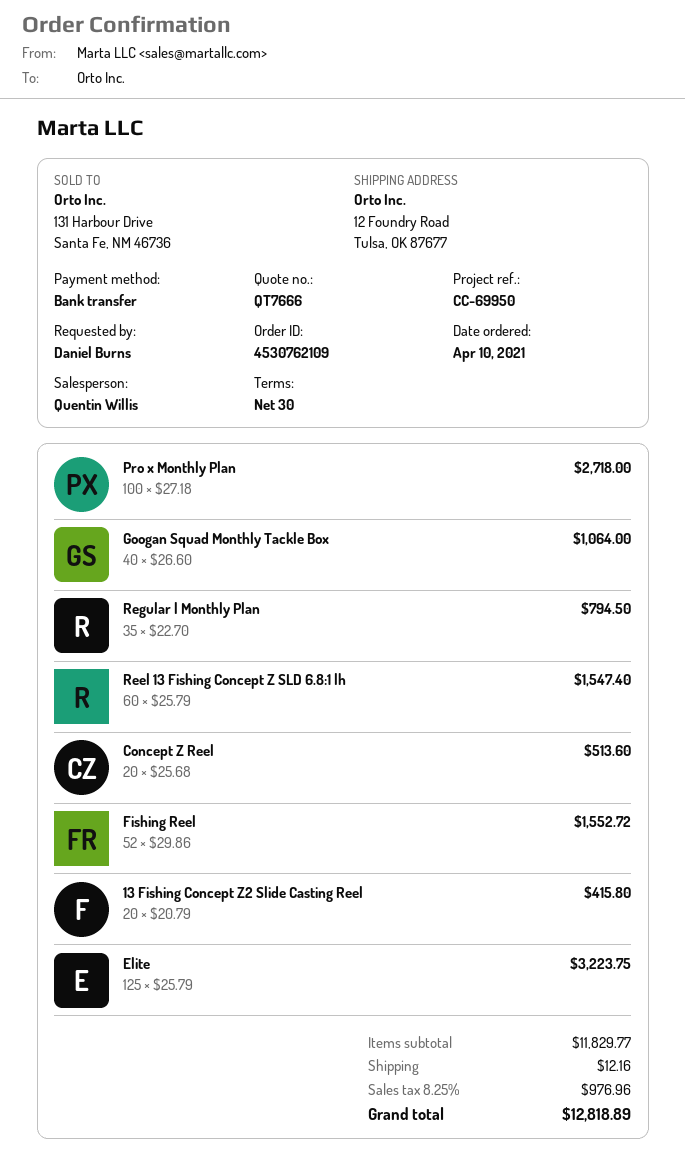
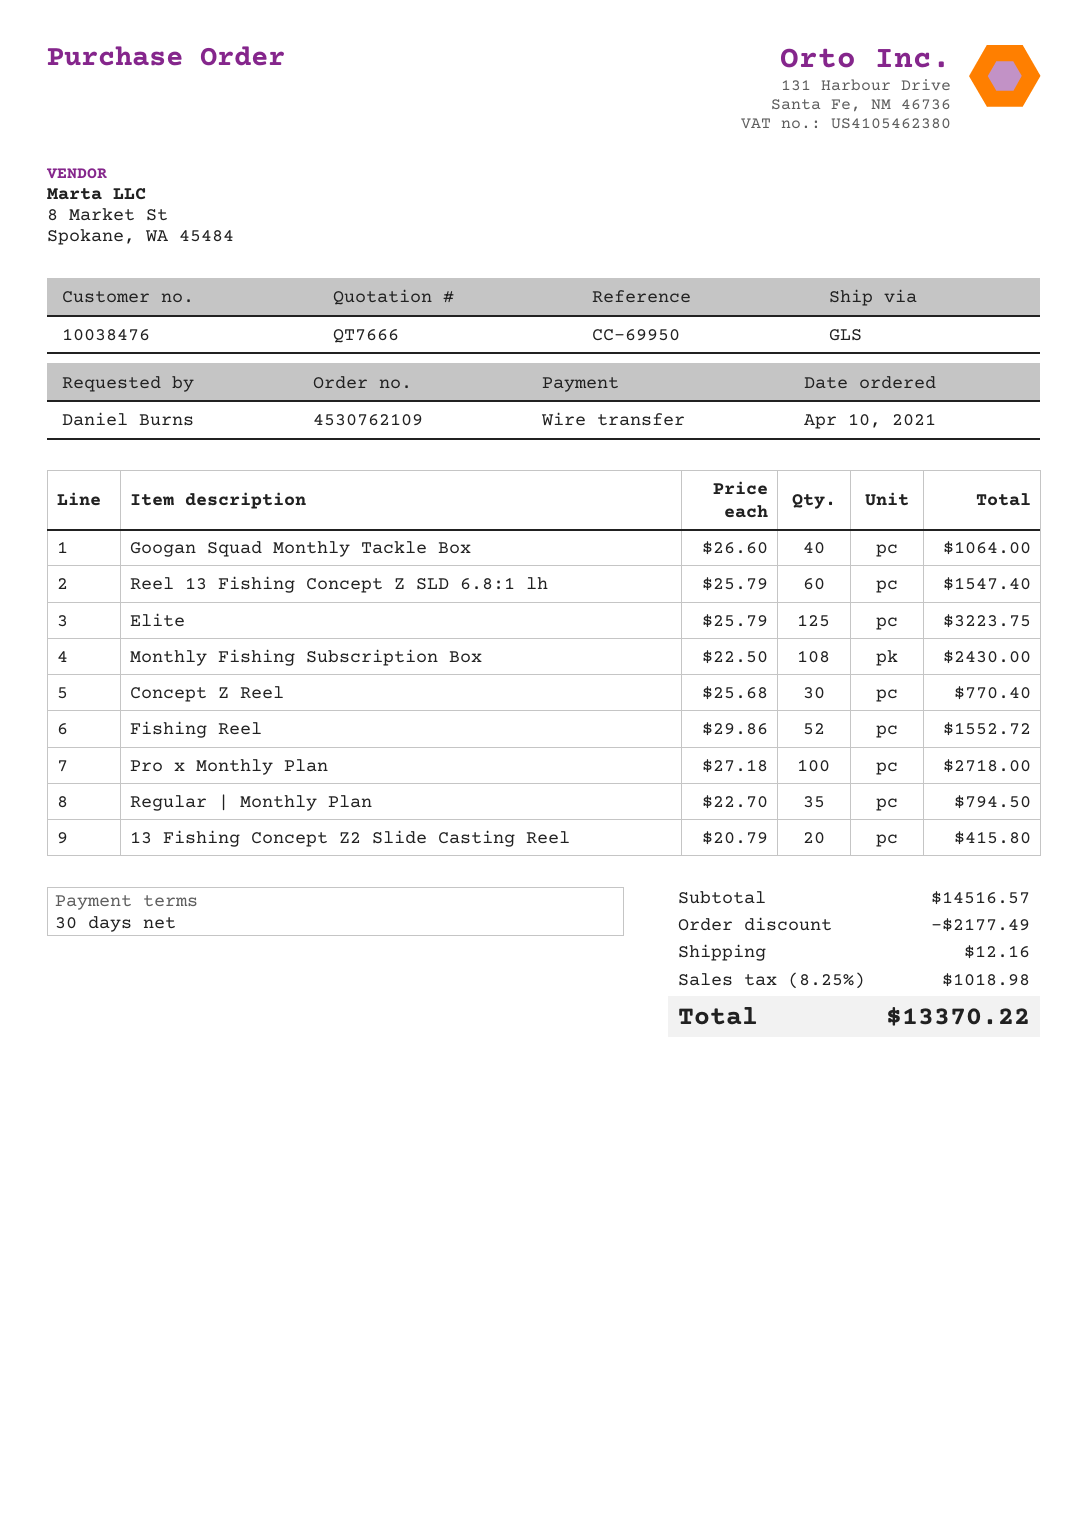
Concept Z Reel: 20 x 25.68 = 513.60 -> 30 x 25.68 = 770.40
Monthly Fishing Subscription Box: none -> 108 x 22.50 = 2430.00
subtotal: 11829.77 -> 14516.57
discount: none -> 2177.49
tax: 8.25% = 976.96 -> 8.25% = 1018.98
total: 12818.89 -> 13370.22

